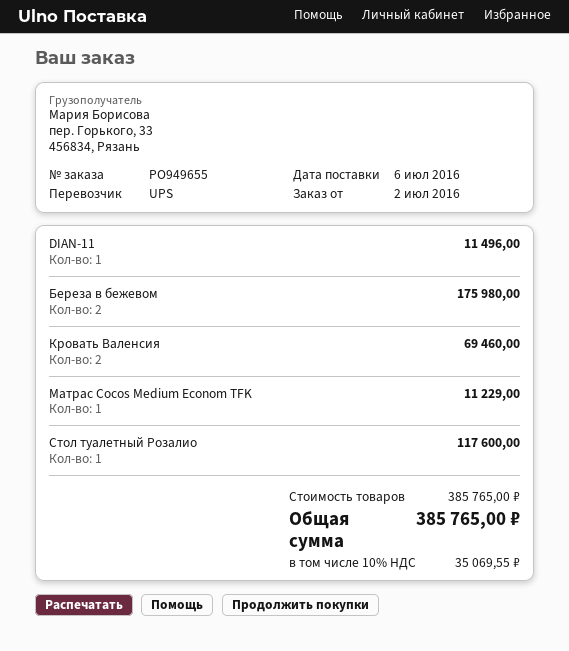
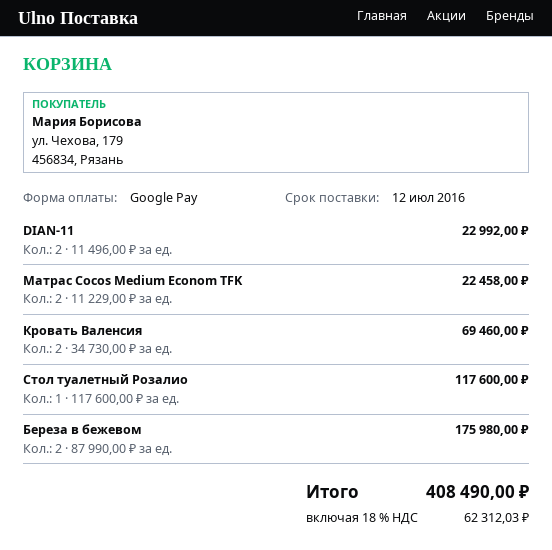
delivery date: 2016-07-06 -> 2016-07-12
DIAN-11: 1 for 11496.00 -> 2 for 22992.00
Матрас Cocos Medium Econom TFK: 1 for 11229.00 -> 2 for 22458.00
tax: 10% = 35069.55 -> 18% = 62312.03
total: 385765.00 -> 408490.00

